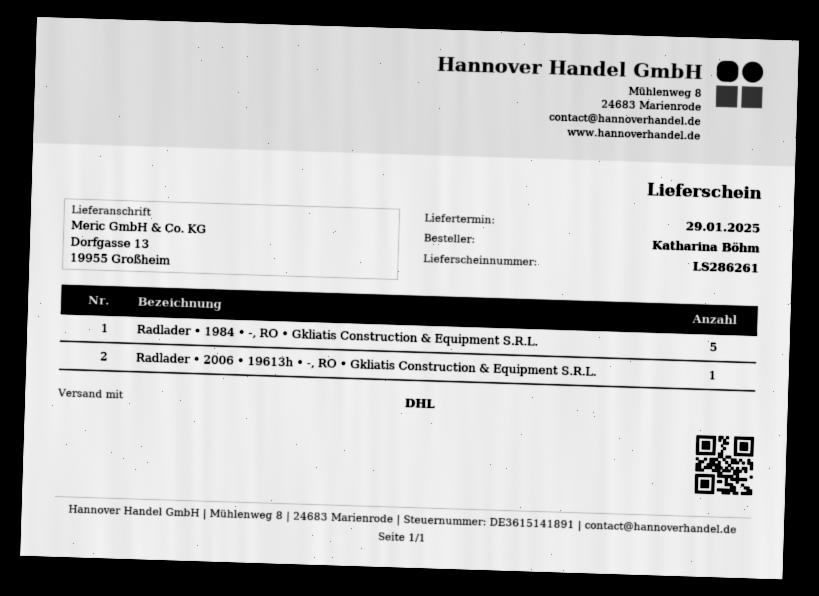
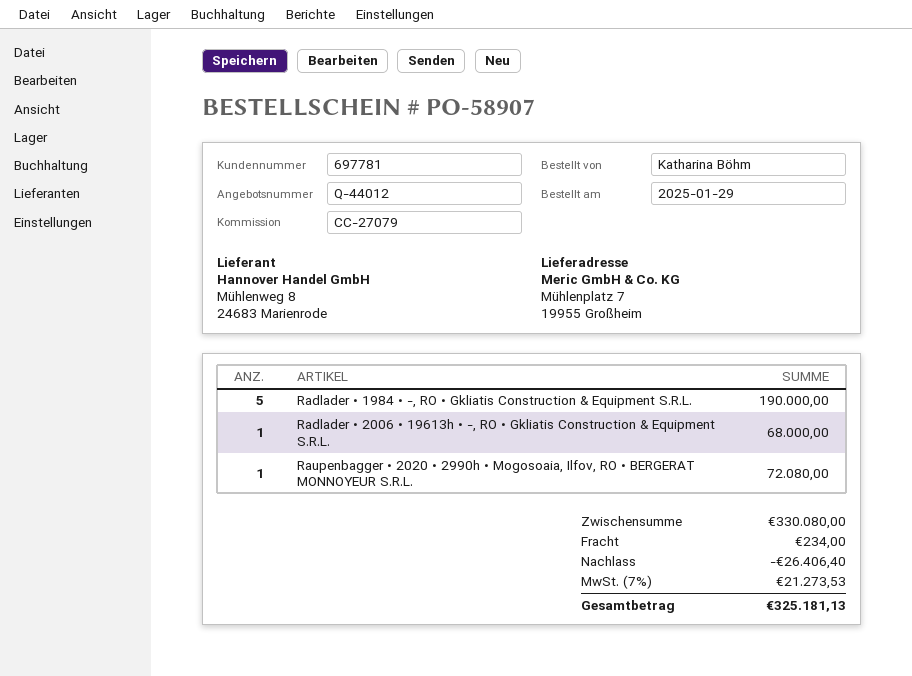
ship to: Dorfgasse 13, 19955 Großheim -> Mühlenplatz 7, 19955 Großheim
Raupenbagger • 2020 • 2990h • Mogosoaia, Ilfov, RO • BERGERAT MONNOYEUR S.R.L.: none -> 1

